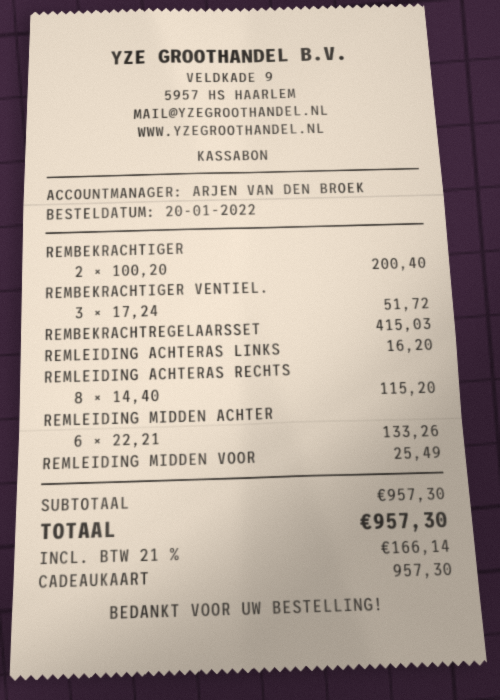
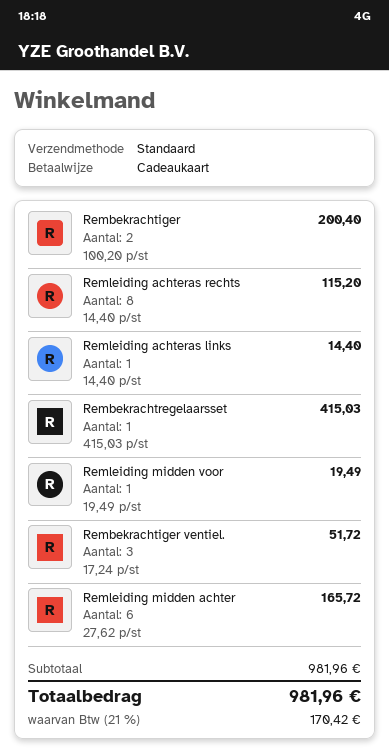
REMLEIDING ACHTERAS LINKS: 1 x 16.20 = 16.20 -> 1 x 14.40 = 14.40
REMLEIDING MIDDEN ACHTER: 6 x 22.21 = 133.26 -> 6 x 27.62 = 165.72
REMLEIDING MIDDEN VOOR: 1 x 25.49 = 25.49 -> 1 x 19.49 = 19.49
subtotal: 957.30 -> 981.96
tax: 21% = 166.14 -> 21% = 170.42
total: 957.30 -> 981.96

